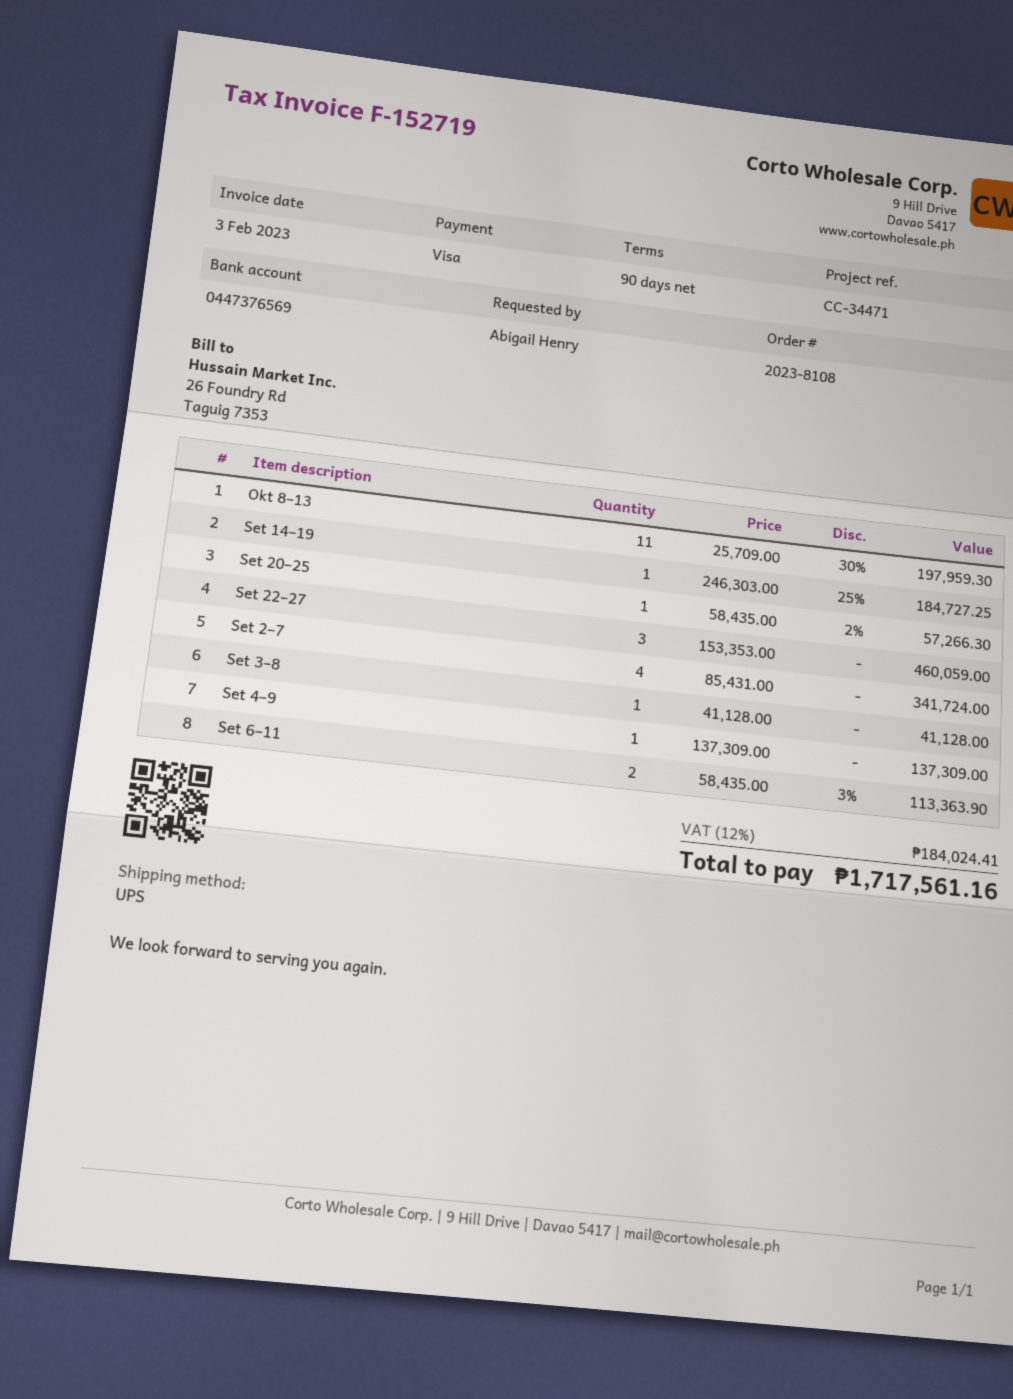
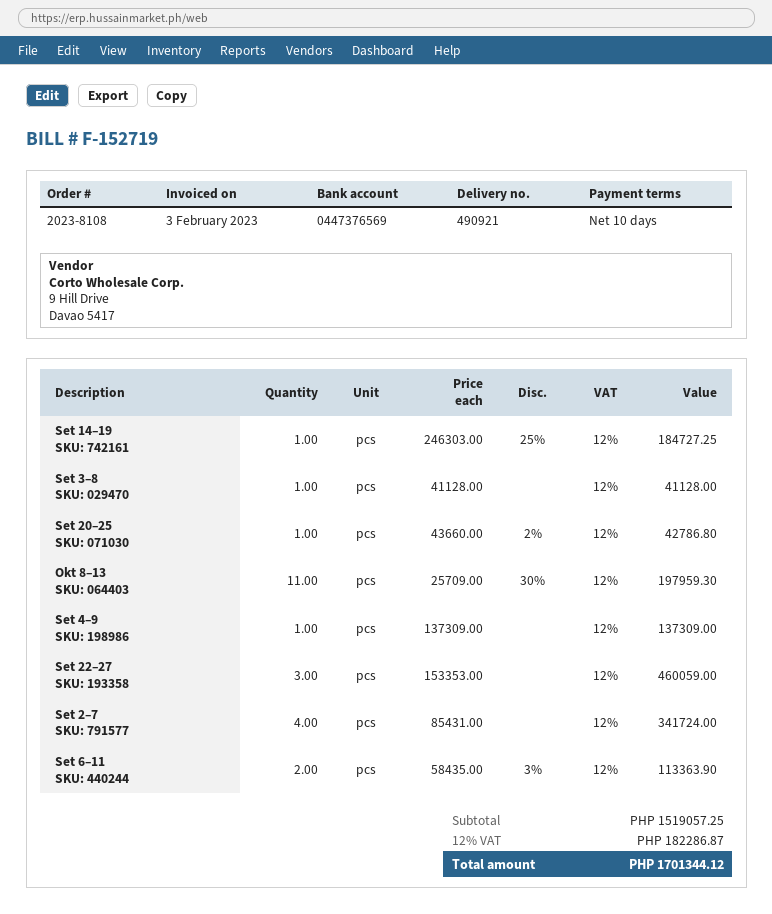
payment terms: 90 days -> 10 days
Set 20–25: 1 x 58435.00 - 2% = 57266.30 -> 1 x 43660.00 - 2% = 42786.80
tax: 12% = 184024.41 -> 12% = 182286.87
total: 1717561.16 -> 1701344.12

